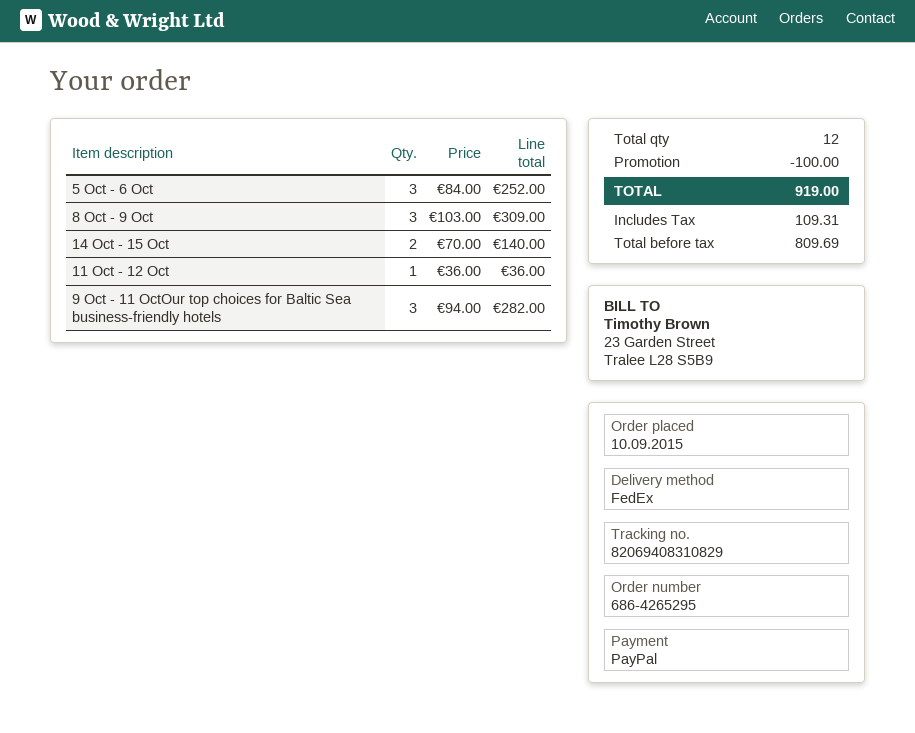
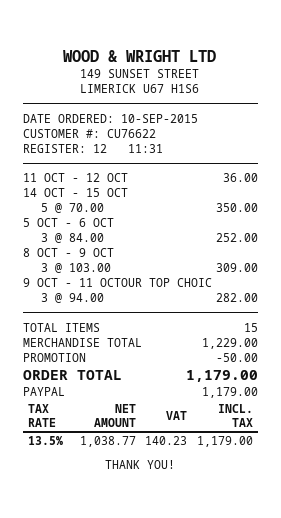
14 Oct - 15 Oct: 2 x 70.00 = 140.00 -> 5 x 70.00 = 350.00
total quantity: 12 -> 15
discount: 100.00 -> 50.00
net: 809.69 -> 1038.77
tax: 109.31 -> 140.23
total: 919.00 -> 1179.00

